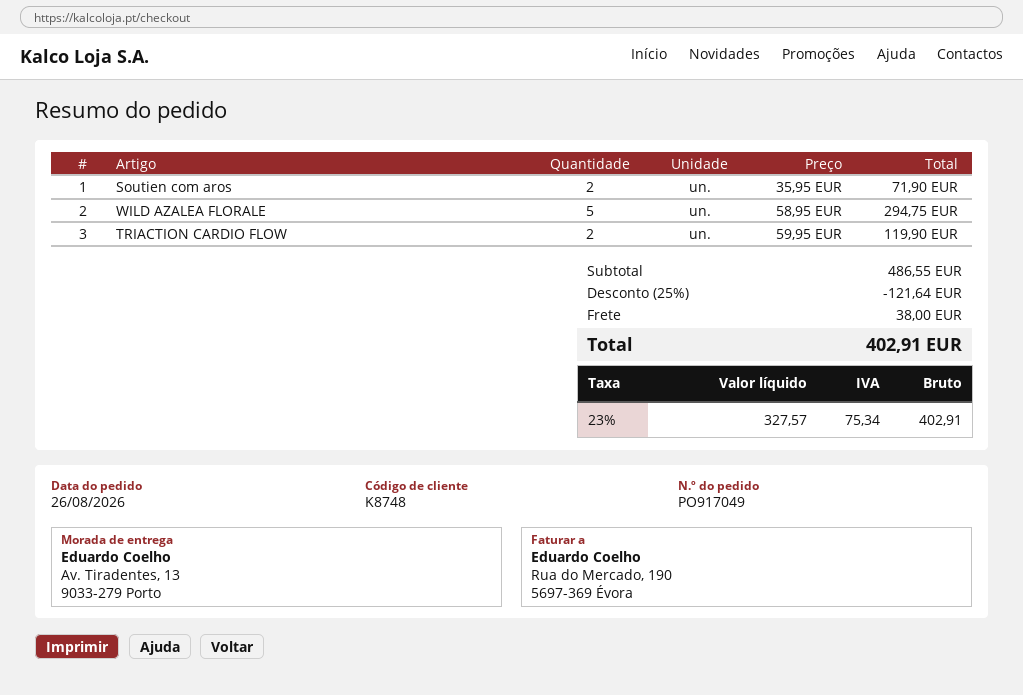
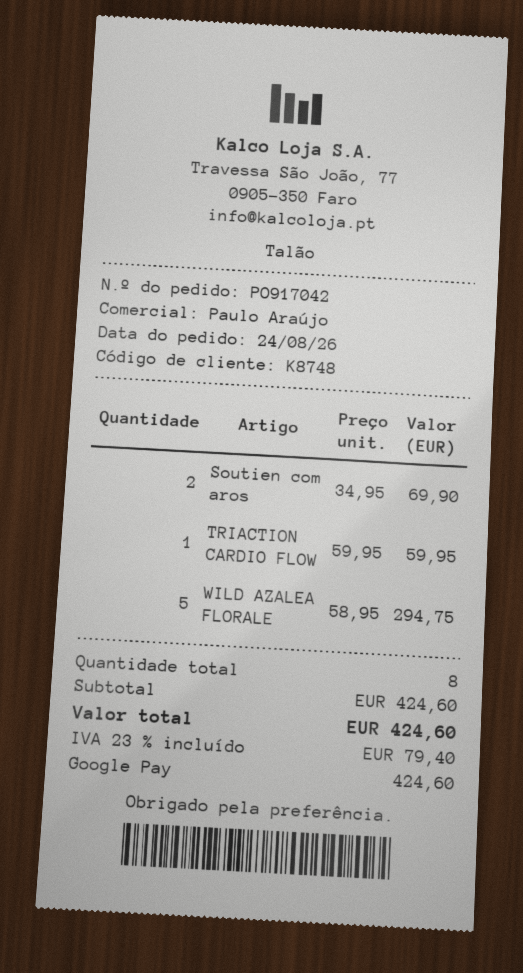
order number: PO917049 -> PO917042
order date: 2026-08-26 -> 2026-08-24
Soutien com aros: 2 x 35.95 = 71.90 -> 2 x 34.95 = 69.90
TRIACTION CARDIO FLOW: 2 x 59.95 = 119.90 -> 1 x 59.95 = 59.95
subtotal: 486.55 -> 424.60
discount: 25% = 121.64 -> none
shipping: 38.00 -> none
tax: 23% = 75.34 -> 23% = 79.40
total: 402.91 -> 424.60

